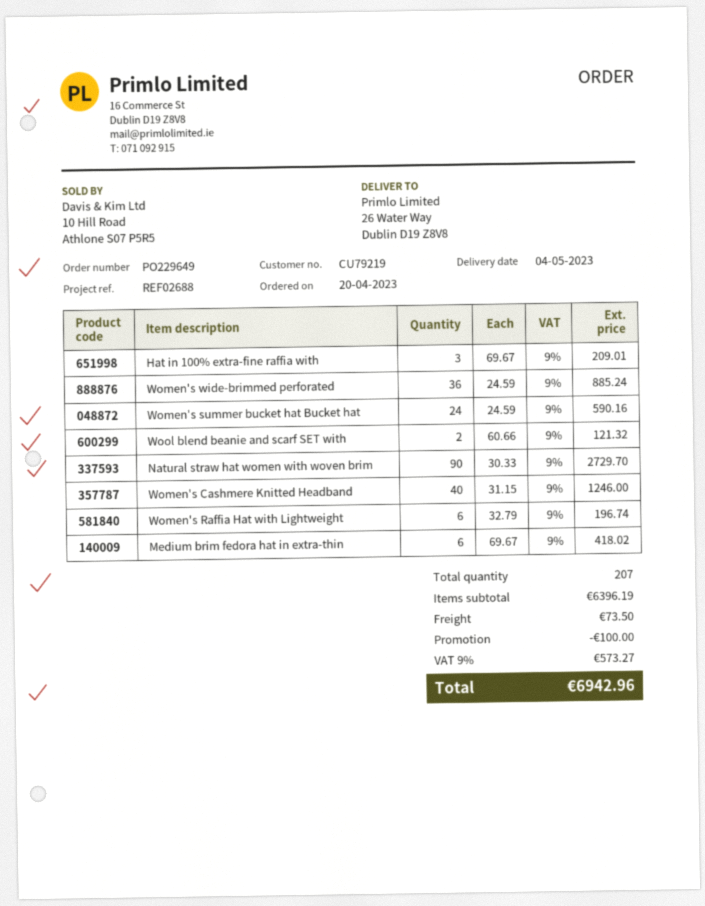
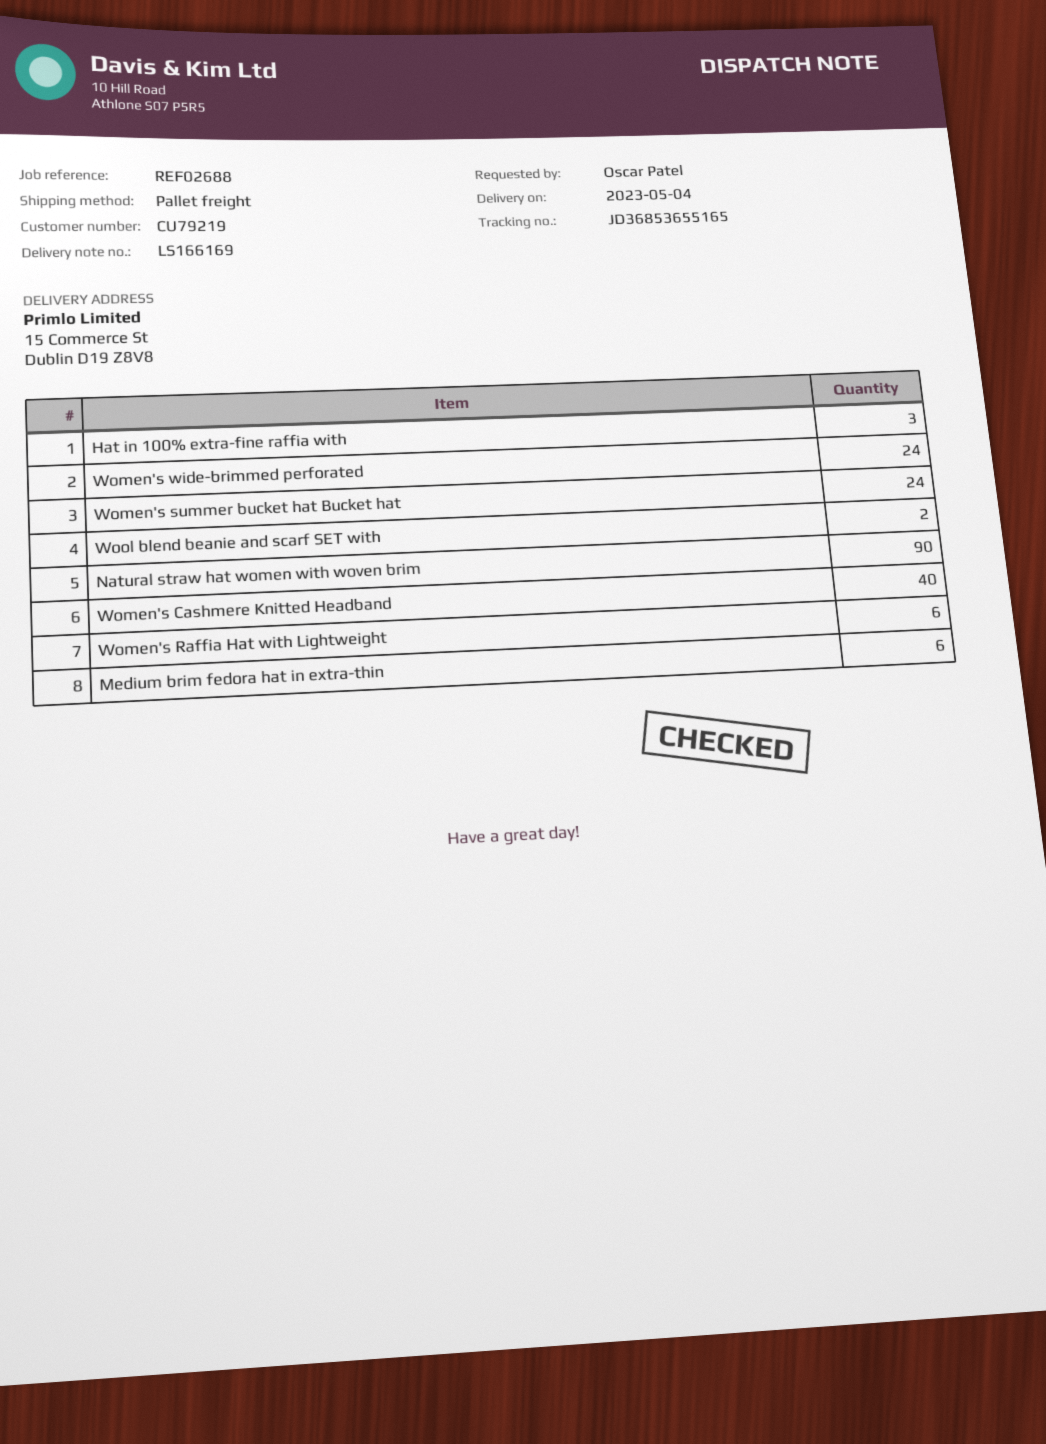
ship to: 26 Water Way, Dublin D19 Z8V8 -> 15 Commerce St, Dublin D19 Z8V8
Women's wide-brimmed perforated: 36 -> 24

